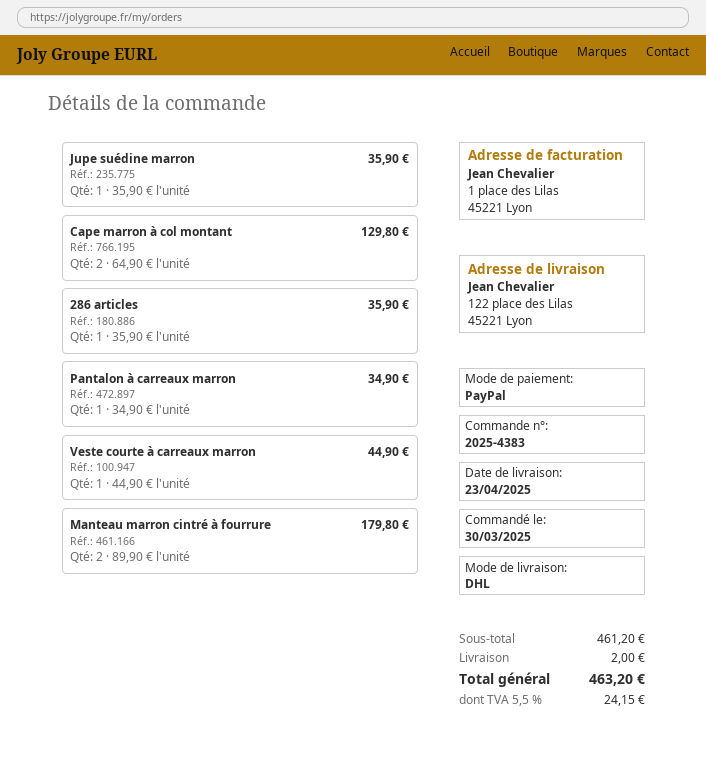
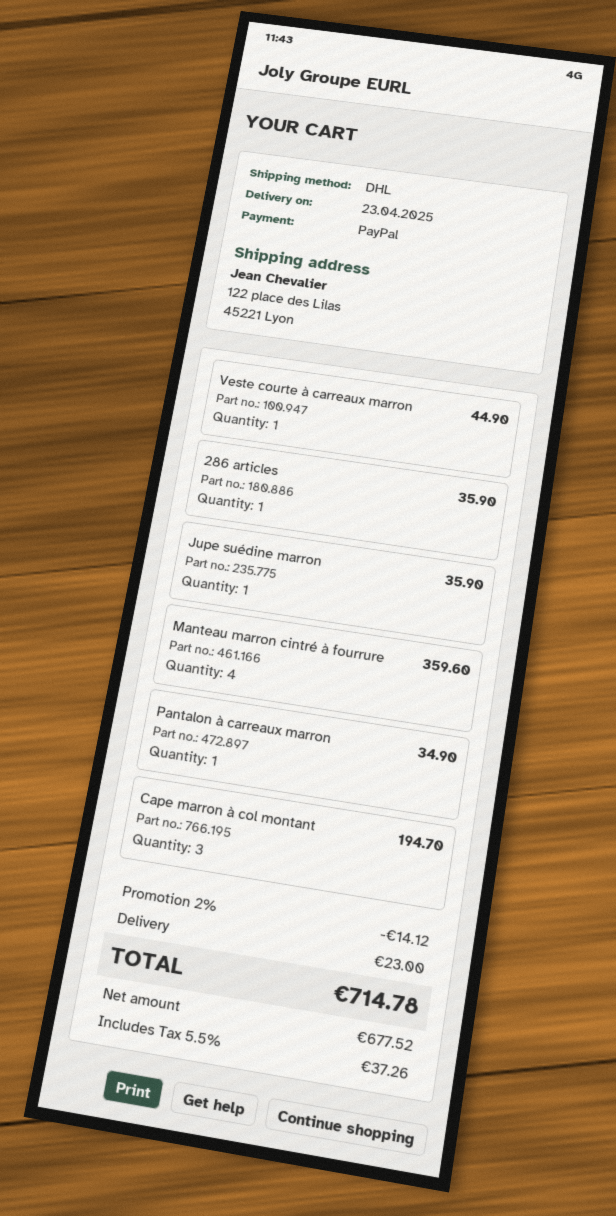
Cape marron à col montant: 2 for 129.80 -> 3 for 194.70
Manteau marron cintré à fourrure: 2 for 179.80 -> 4 for 359.60
discount: none -> 2% = 14.12
shipping: 2.00 -> 23.00
tax: 5.5% = 24.15 -> 5.5% = 37.26
total: 463.20 -> 714.78

